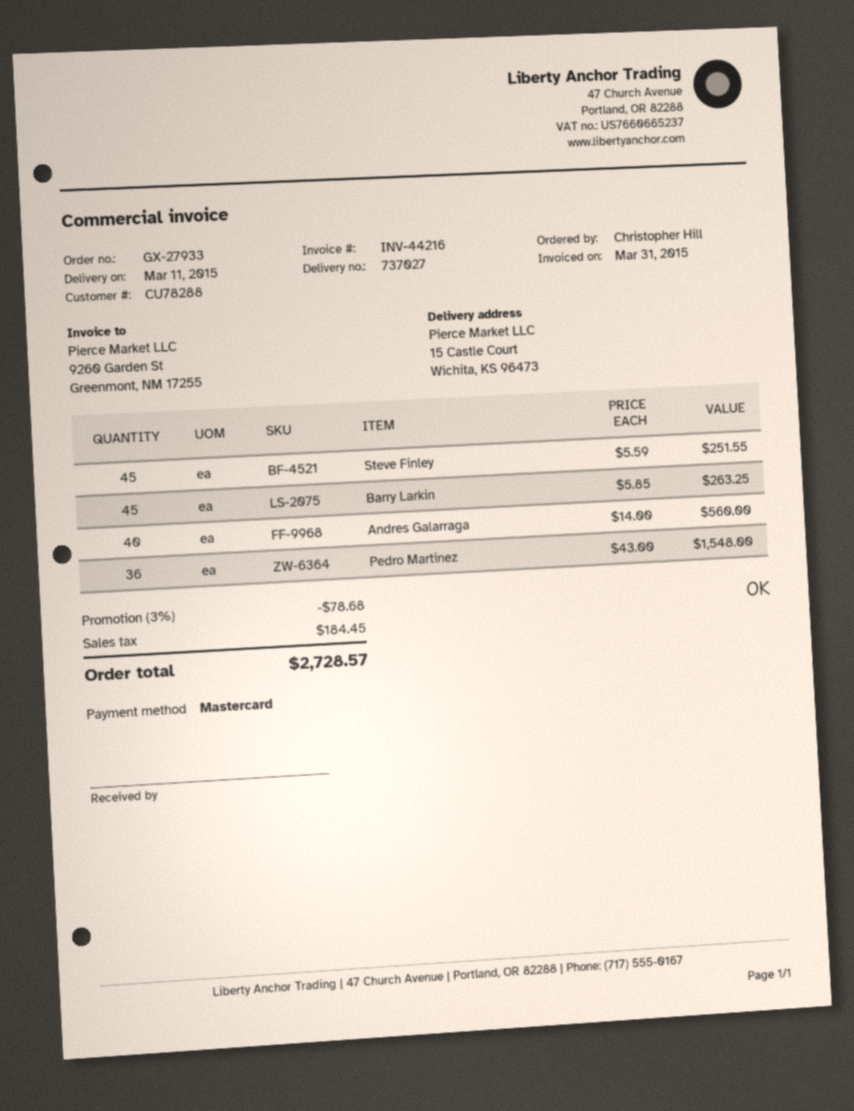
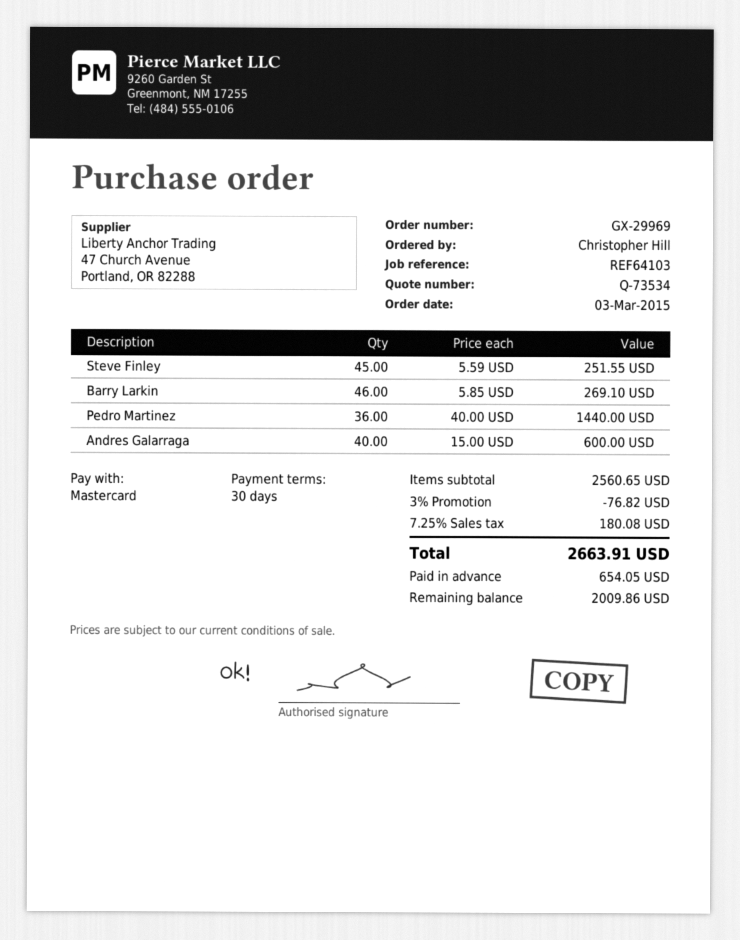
order number: GX-27933 -> GX-29969
Barry Larkin: 45 x 5.85 = 263.25 -> 46 x 5.85 = 269.10
Andres Galarraga: 40 x 14.00 = 560.00 -> 40 x 15.00 = 600.00
Pedro Martinez: 36 x 43.00 = 1548.00 -> 36 x 40.00 = 1440.00
discount: 3% = 78.68 -> 3% = 76.82
tax: 184.45 -> 180.08
total: 2728.57 -> 2663.91

